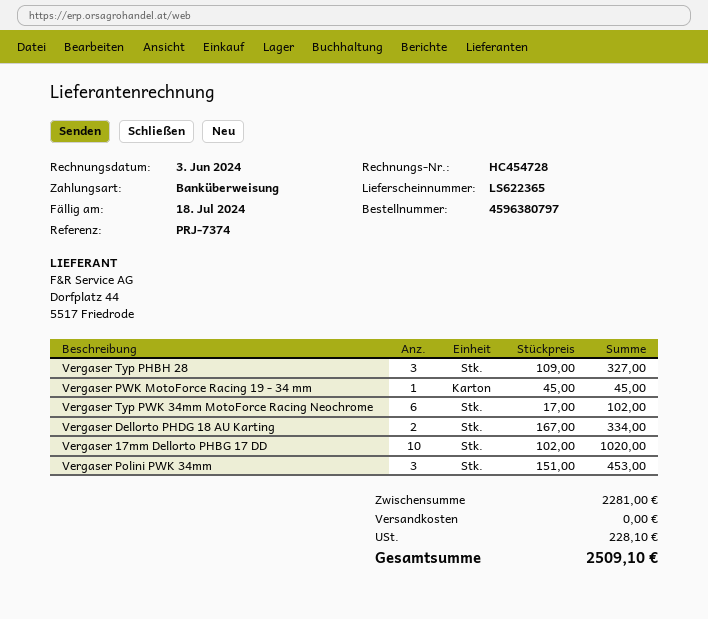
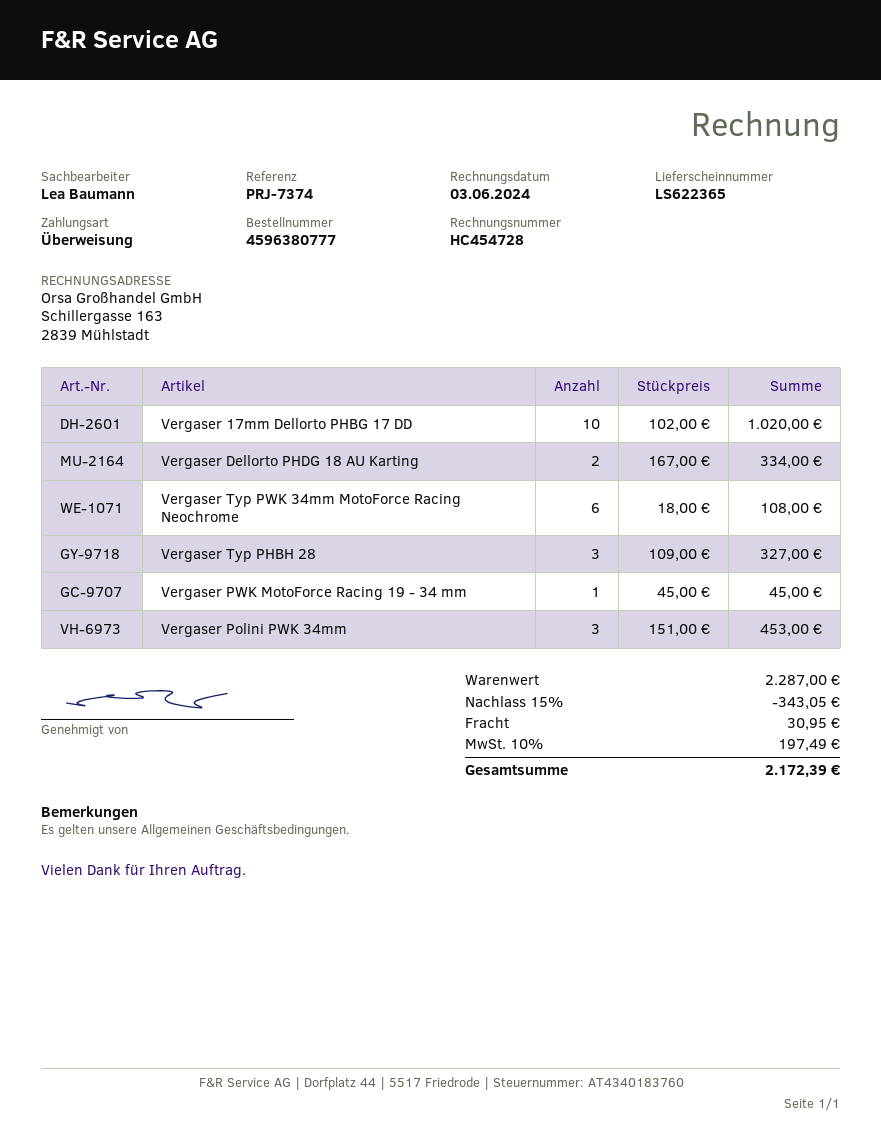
order number: 4596380797 -> 4596380777
Vergaser Typ PWK 34mm MotoForce Racing Neochrome: 6 x 17.00 = 102.00 -> 6 x 18.00 = 108.00
subtotal: 2281.00 -> 2287.00
discount: none -> 15% = 343.05
shipping: 0.00 -> 30.95
tax: 228.10 -> 197.49
total: 2509.10 -> 2172.39

